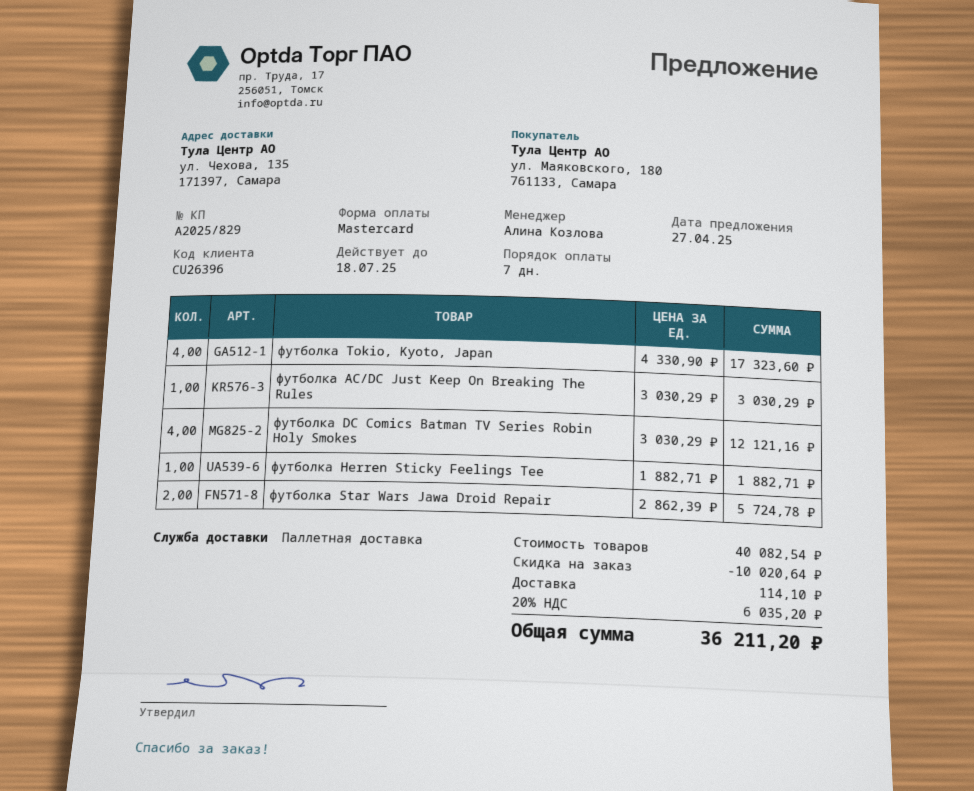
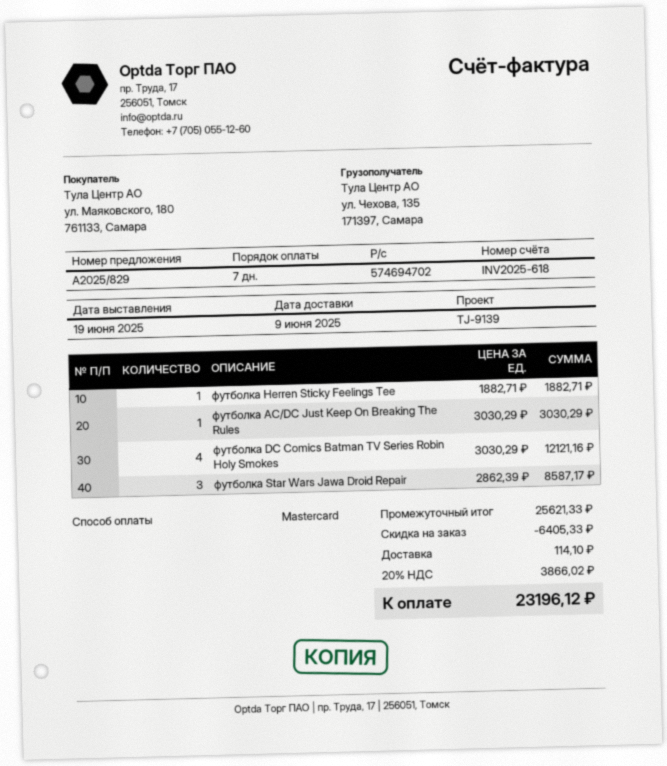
футболка Tokio, Kyoto, Japan: 4 x 4330.90 = 17323.60 -> none
футболка Star Wars Jawa Droid Repair: 2 x 2862.39 = 5724.78 -> 3 x 2862.39 = 8587.17
subtotal: 40082.54 -> 25621.33
discount: 10020.64 -> 6405.33
tax: 20% = 6035.20 -> 20% = 3866.02
total: 36211.20 -> 23196.12

